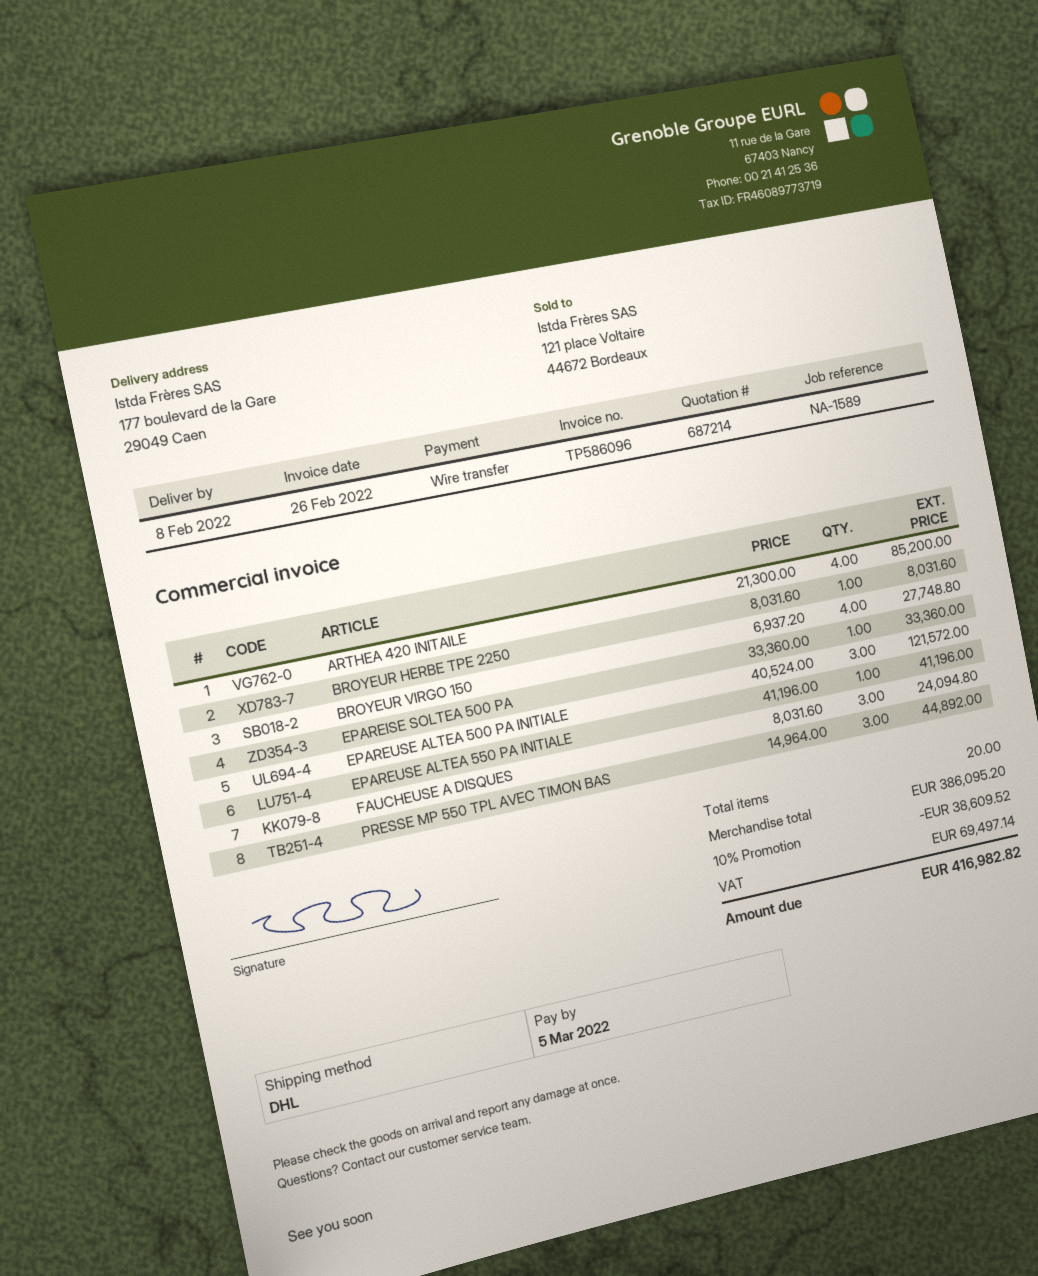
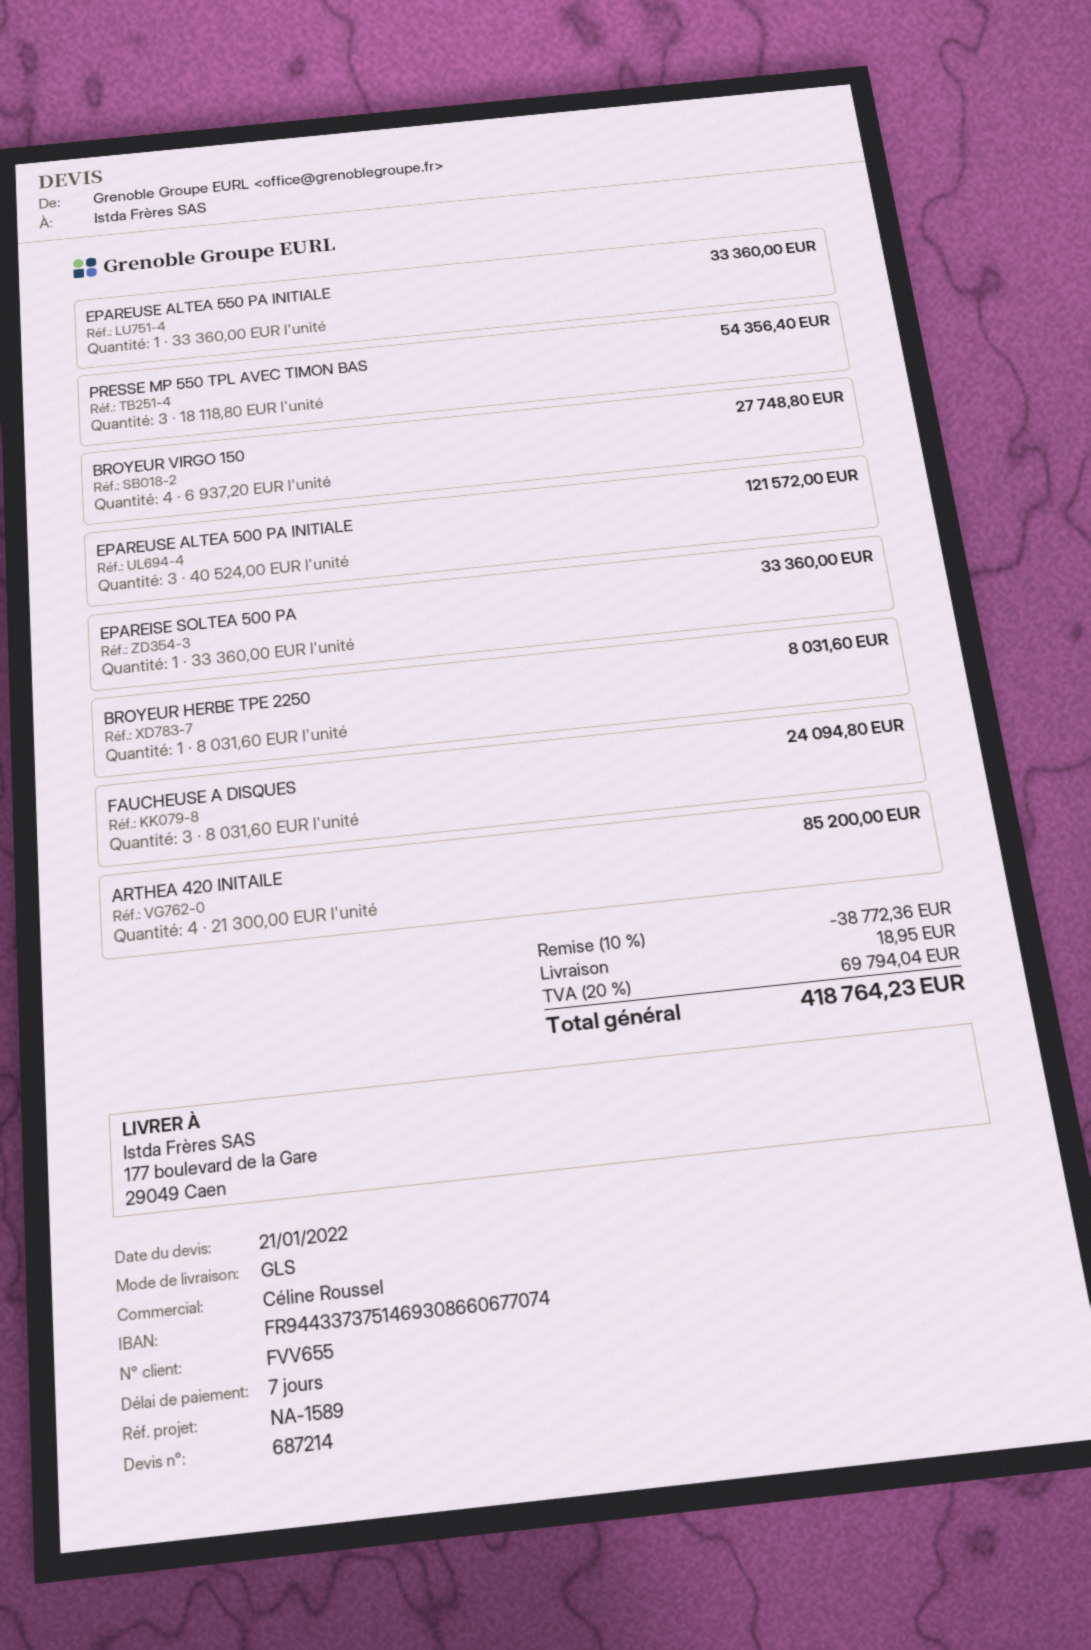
shipping method: DHL -> GLS
EPAREUSE ALTEA 550 PA INITIALE: 1 x 41196.00 = 41196.00 -> 1 x 33360.00 = 33360.00
PRESSE MP 550 TPL AVEC TIMON BAS: 3 x 14964.00 = 44892.00 -> 3 x 18118.80 = 54356.40
discount: 10% = 38609.52 -> 10% = 38772.36
shipping: none -> 18.95
tax: 69497.14 -> 69794.04
total: 416982.82 -> 418764.23

